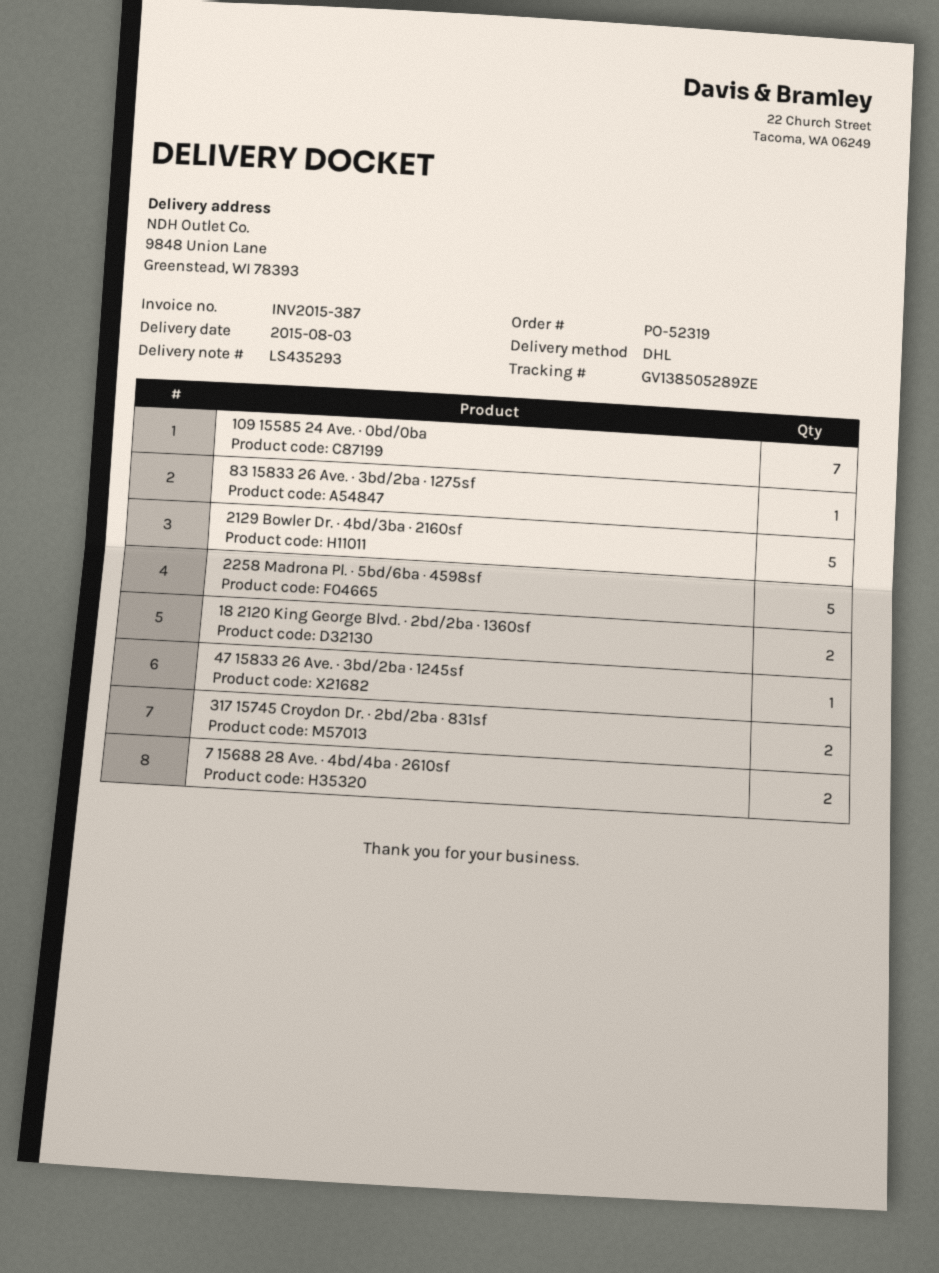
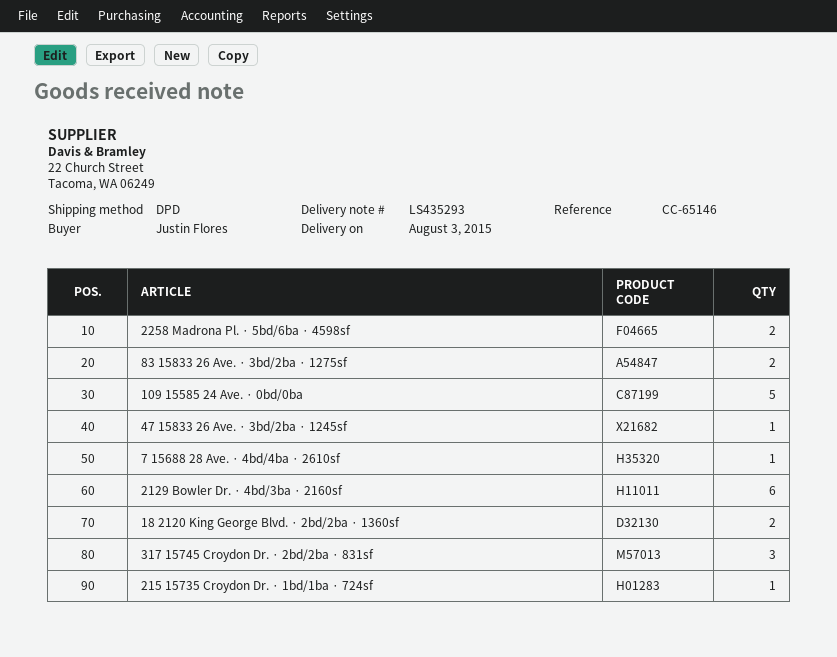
shipping method: DHL -> DPD
109 15585 24 Ave. · 0bd/0ba: 7 -> 5
83 15833 26 Ave. · 3bd/2ba · 1275sf: 1 -> 2
2129 Bowler Dr. · 4bd/3ba · 2160sf: 5 -> 6
2258 Madrona Pl. · 5bd/6ba · 4598sf: 5 -> 2
317 15745 Croydon Dr. · 2bd/2ba · 831sf: 2 -> 3
7 15688 28 Ave. · 4bd/4ba · 2610sf: 2 -> 1
215 15735 Croydon Dr. · 1bd/1ba · 724sf: none -> 1

